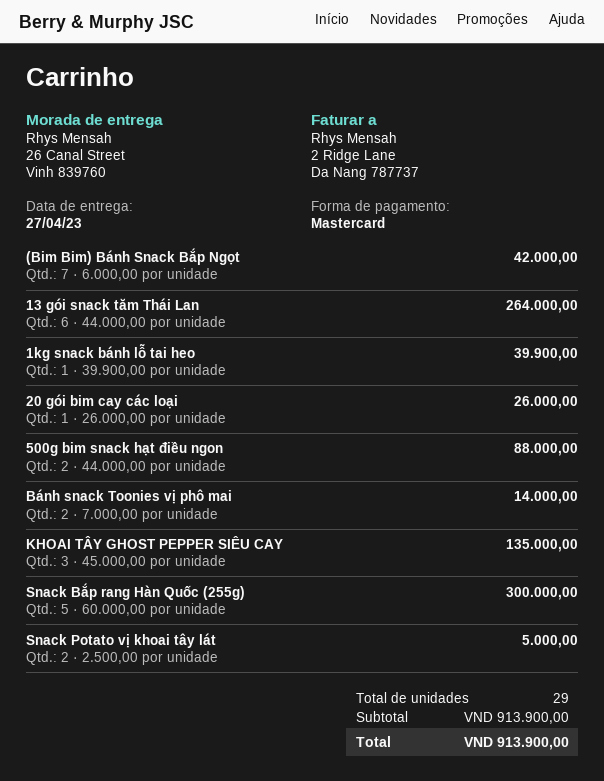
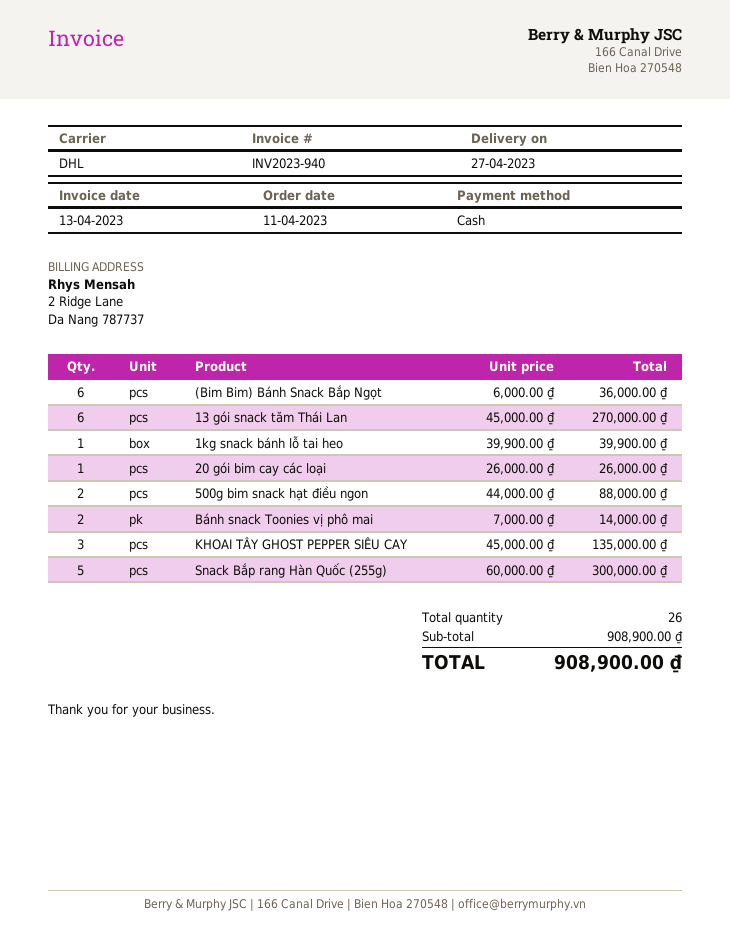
payment method: Mastercard -> cash
(Bim Bim) Bánh Snack Bắp Ngọt: 7 x 6000.00 = 42000.00 -> 6 x 6000.00 = 36000.00
13 gói snack tăm Thái Lan: 6 x 44000.00 = 264000.00 -> 6 x 45000.00 = 270000.00
Snack Potato vị khoai tây lát: 2 x 2500.00 = 5000.00 -> none
total quantity: 29 -> 26
subtotal: 913900.00 -> 908900.00
total: 913900.00 -> 908900.00

